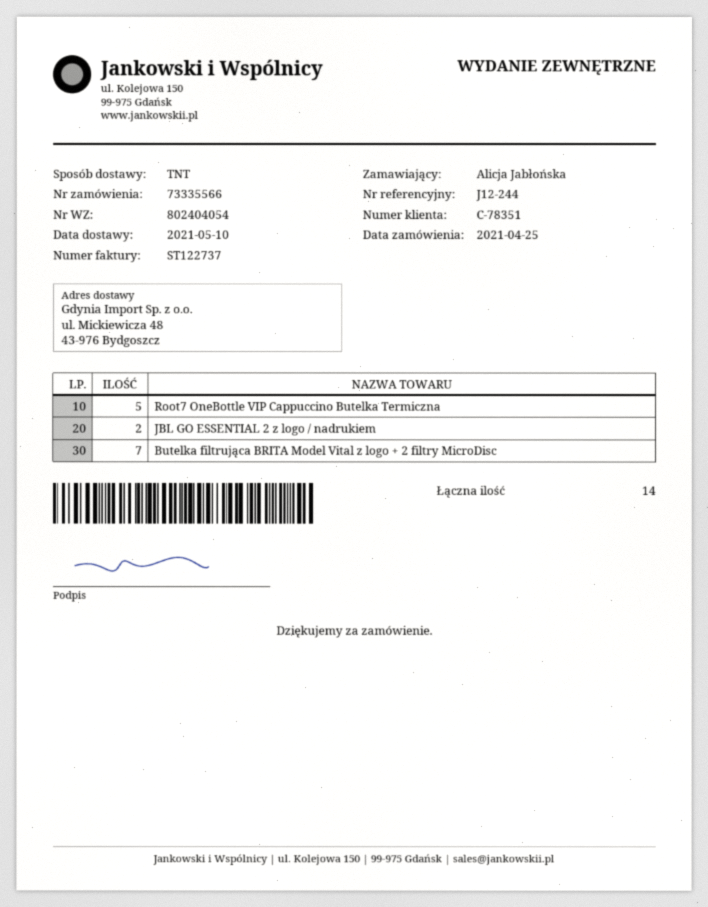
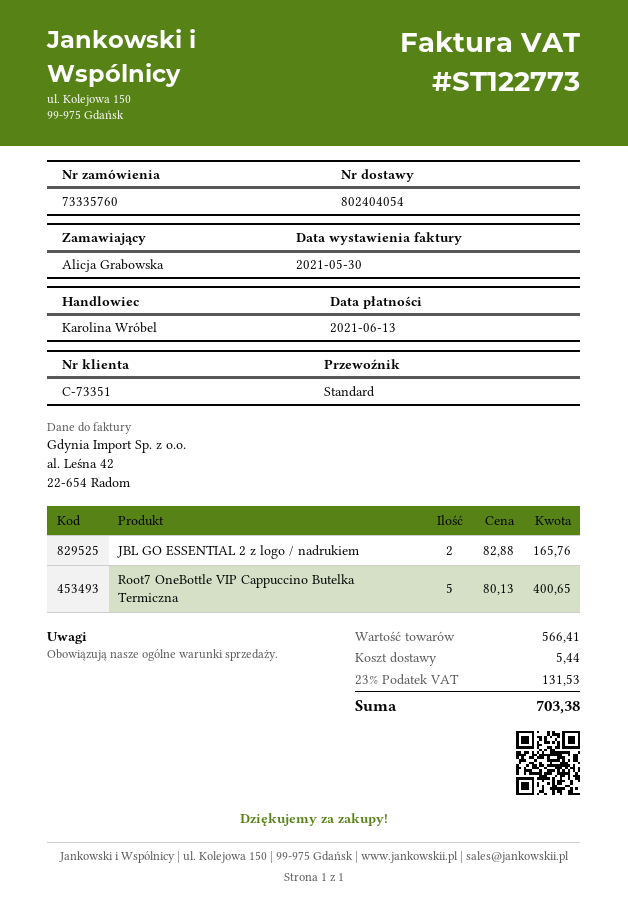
order number: 73335566 -> 73335760
invoice number: ST122737 -> ST122773
customer number: C-78351 -> C-73351
ordered by: Alicja Jabłońska -> Alicja Grabowska
shipping method: TNT -> standard
Butelka filtrująca BRITA Model Vital z logo + 2 filtry MicroDisc: 7 -> none

